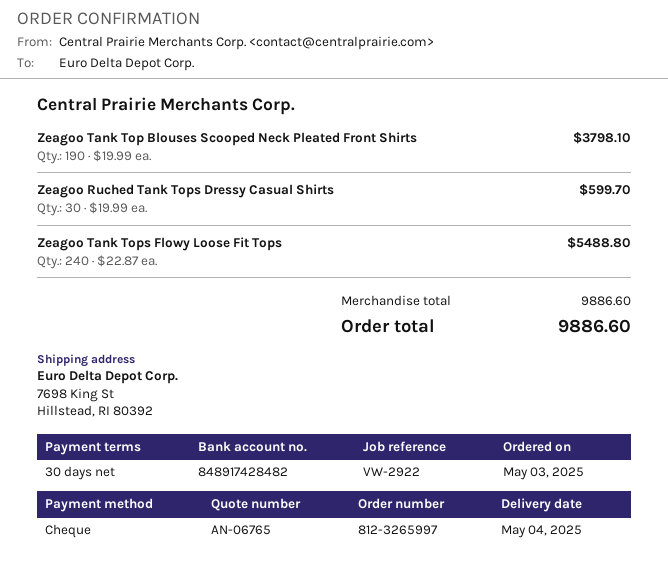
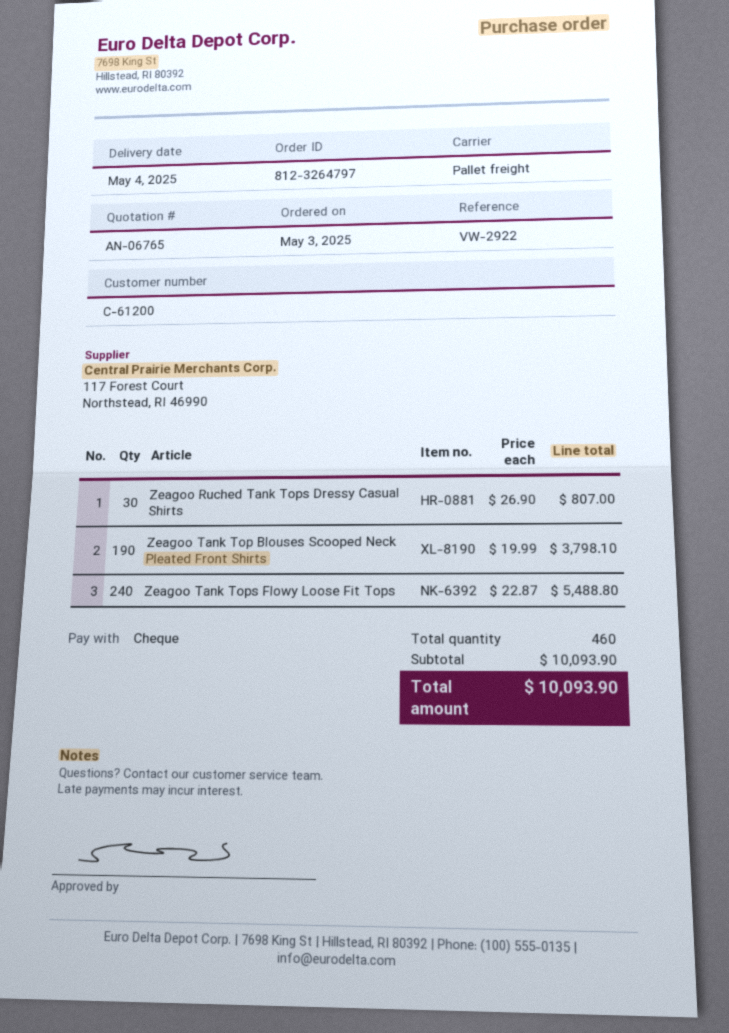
order number: 812-3265997 -> 812-3264797
Zeagoo Ruched Tank Tops Dressy Casual Shirts: 30 x 19.99 = 599.70 -> 30 x 26.90 = 807.00
subtotal: 9886.60 -> 10093.90
total: 9886.60 -> 10093.90

